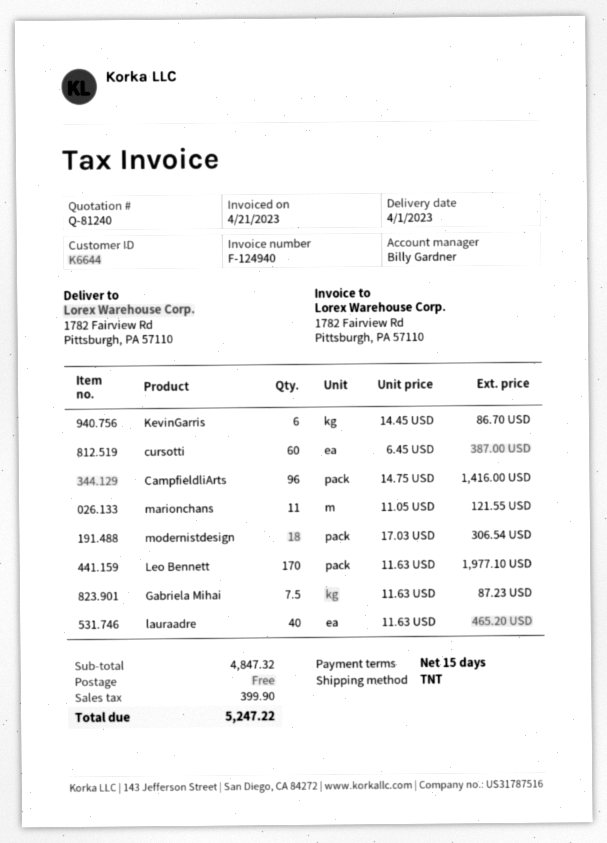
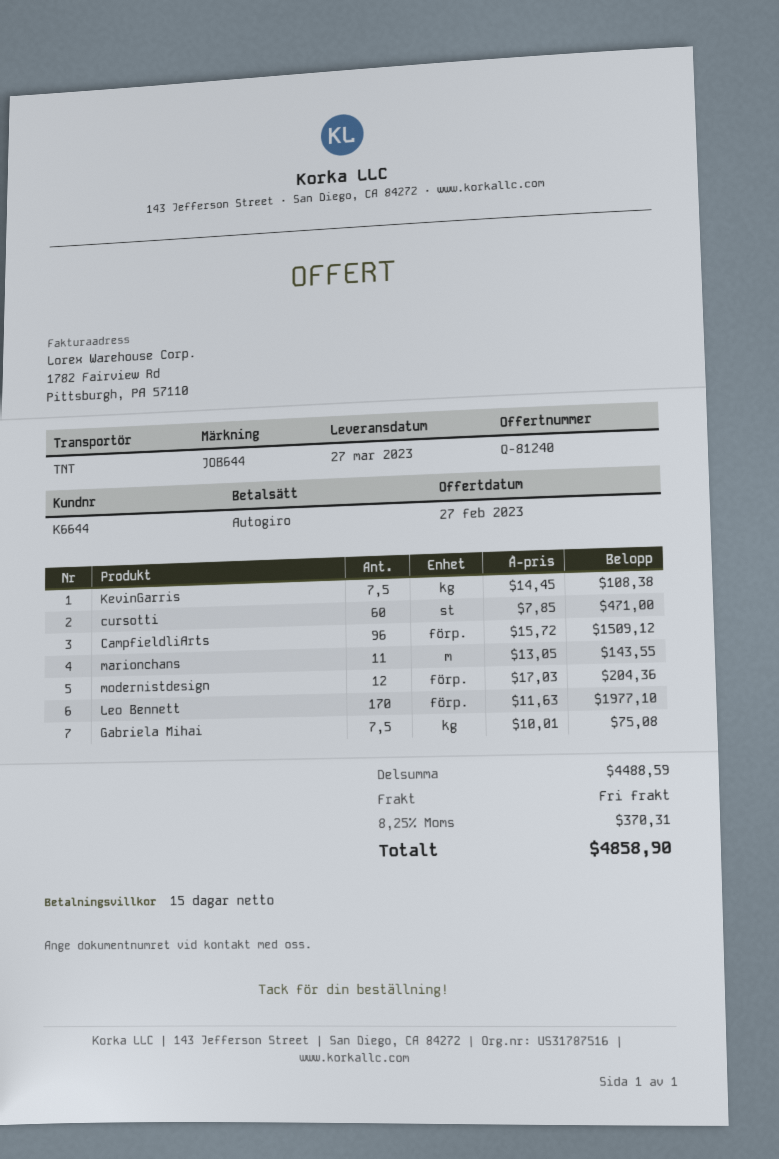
delivery date: 2023-04-01 -> 2023-03-27
KevinGarris: 6 x 14.45 = 86.70 -> 7.5 x 14.45 = 108.38
cursotti: 60 x 6.45 = 387.00 -> 60 x 7.85 = 471.00
CampfieldliArts: 96 x 14.75 = 1416.00 -> 96 x 15.72 = 1509.12
marionchans: 11 x 11.05 = 121.55 -> 11 x 13.05 = 143.55
modernistdesign: 18 x 17.03 = 306.54 -> 12 x 17.03 = 204.36
Gabriela Mihai: 7.5 x 11.63 = 87.23 -> 7.5 x 10.01 = 75.08
lauraadre: 40 x 11.63 = 465.20 -> none
subtotal: 4847.32 -> 4488.59
tax: 399.90 -> 370.31
total: 5247.22 -> 4858.90

